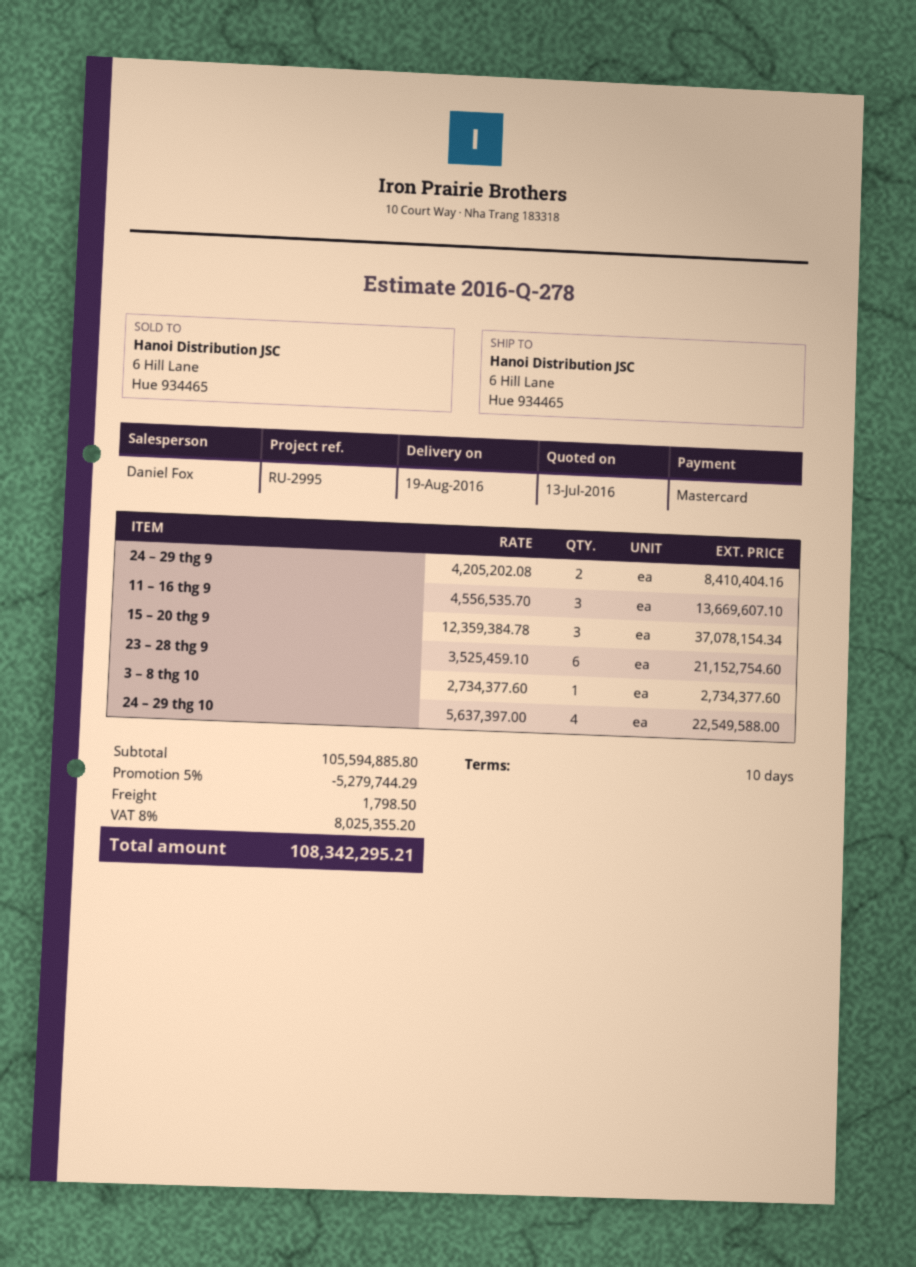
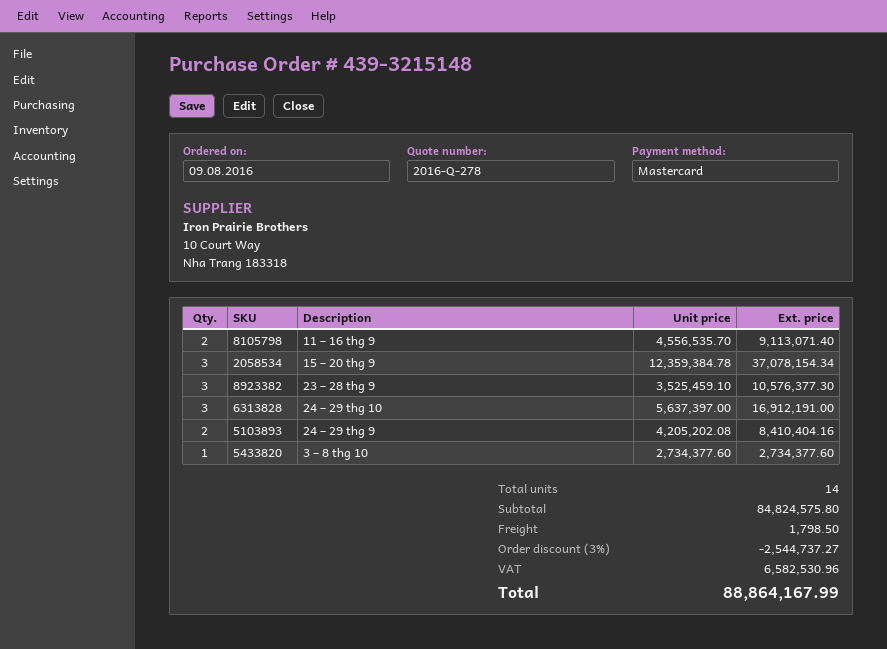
11 – 16 thg 9: 3 x 4556535.70 = 13669607.10 -> 2 x 4556535.70 = 9113071.40
23 – 28 thg 9: 6 x 3525459.10 = 21152754.60 -> 3 x 3525459.10 = 10576377.30
24 – 29 thg 10: 4 x 5637397.00 = 22549588.00 -> 3 x 5637397.00 = 16912191.00
subtotal: 105594885.80 -> 84824575.80
discount: 5% = 5279744.29 -> 3% = 2544737.27
tax: 8025355.20 -> 6582530.96
total: 108342295.21 -> 88864167.99

